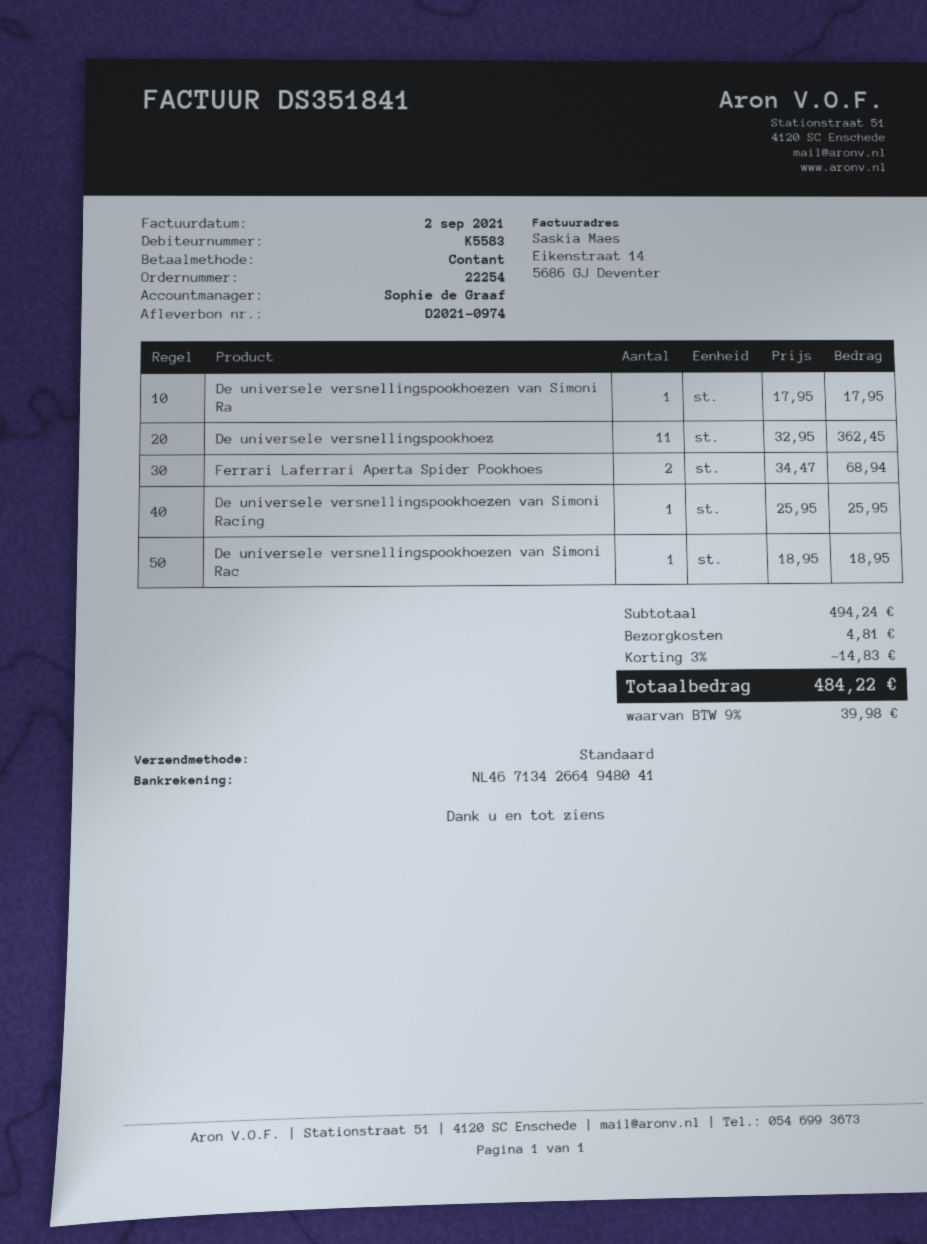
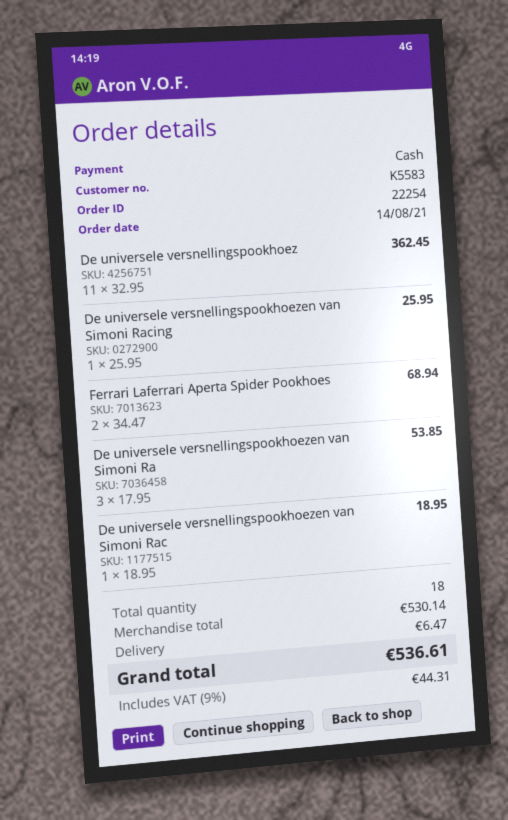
De universele versnellingspookhoezen van Simoni Ra: 1 x 17.95 = 17.95 -> 3 x 17.95 = 53.85
subtotal: 494.24 -> 530.14
discount: 3% = 14.83 -> none
shipping: 4.81 -> 6.47
tax: 9% = 39.98 -> 9% = 44.31
total: 484.22 -> 536.61

